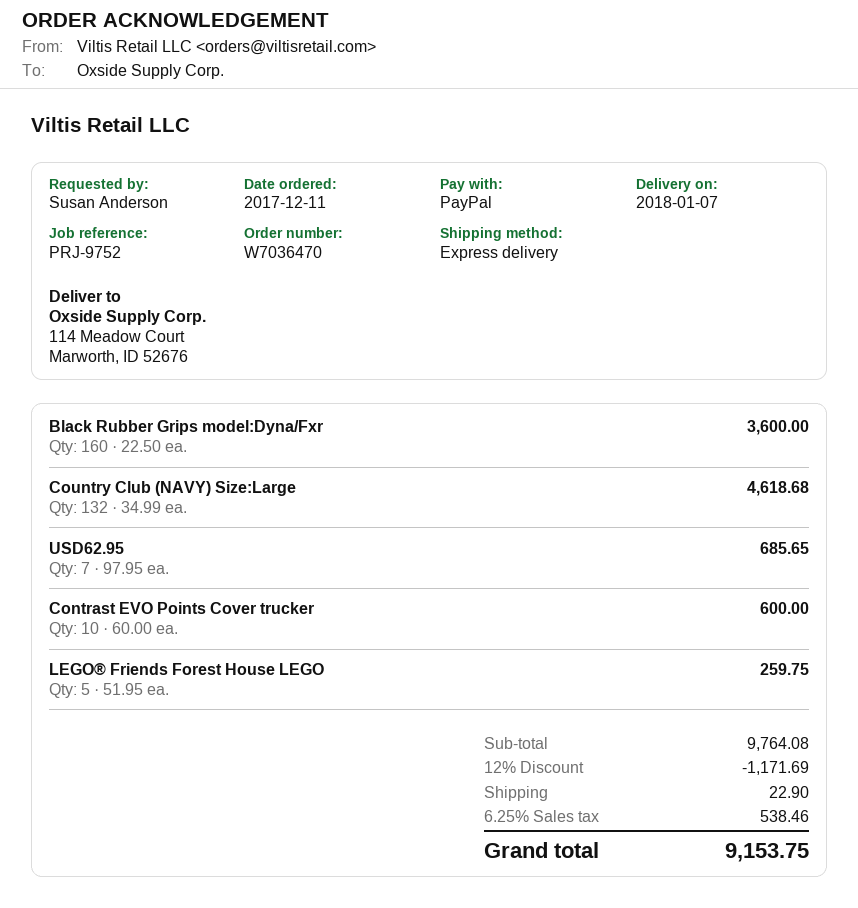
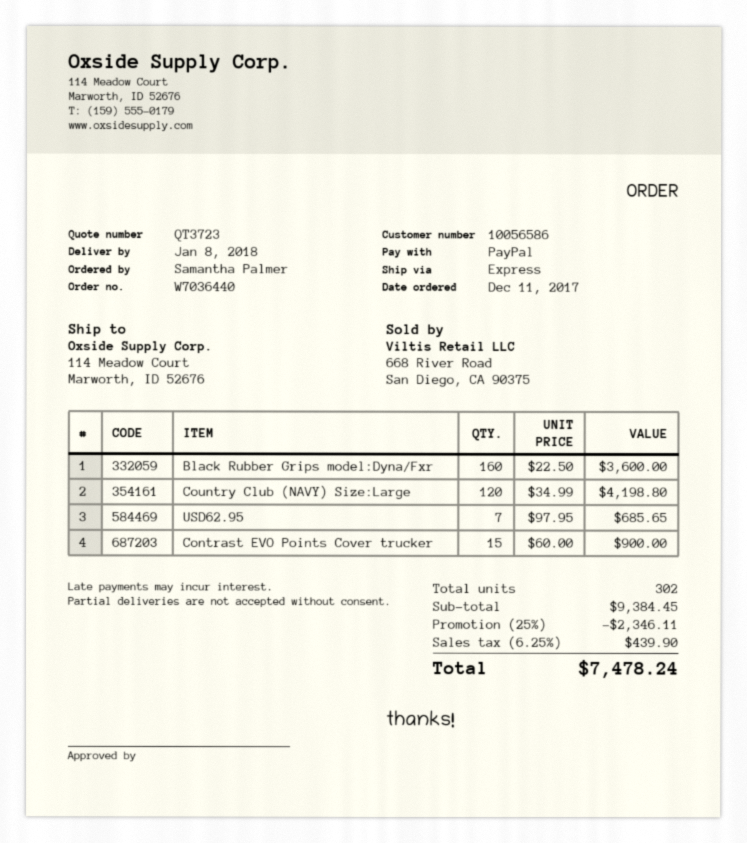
order number: W7036470 -> W7036440
delivery date: 2018-01-07 -> 2018-01-08
ordered by: Susan Anderson -> Samantha Palmer
Country Club (NAVY) Size:Large: 132 x 34.99 = 4618.68 -> 120 x 34.99 = 4198.80
Contrast EVO Points Cover trucker: 10 x 60.00 = 600.00 -> 15 x 60.00 = 900.00
LEGO® Friends Forest House LEGO: 5 x 51.95 = 259.75 -> none
subtotal: 9764.08 -> 9384.45
discount: 12% = 1171.69 -> 25% = 2346.11
shipping: 22.90 -> none
tax: 6.25% = 538.46 -> 6.25% = 439.90
total: 9153.75 -> 7478.24

